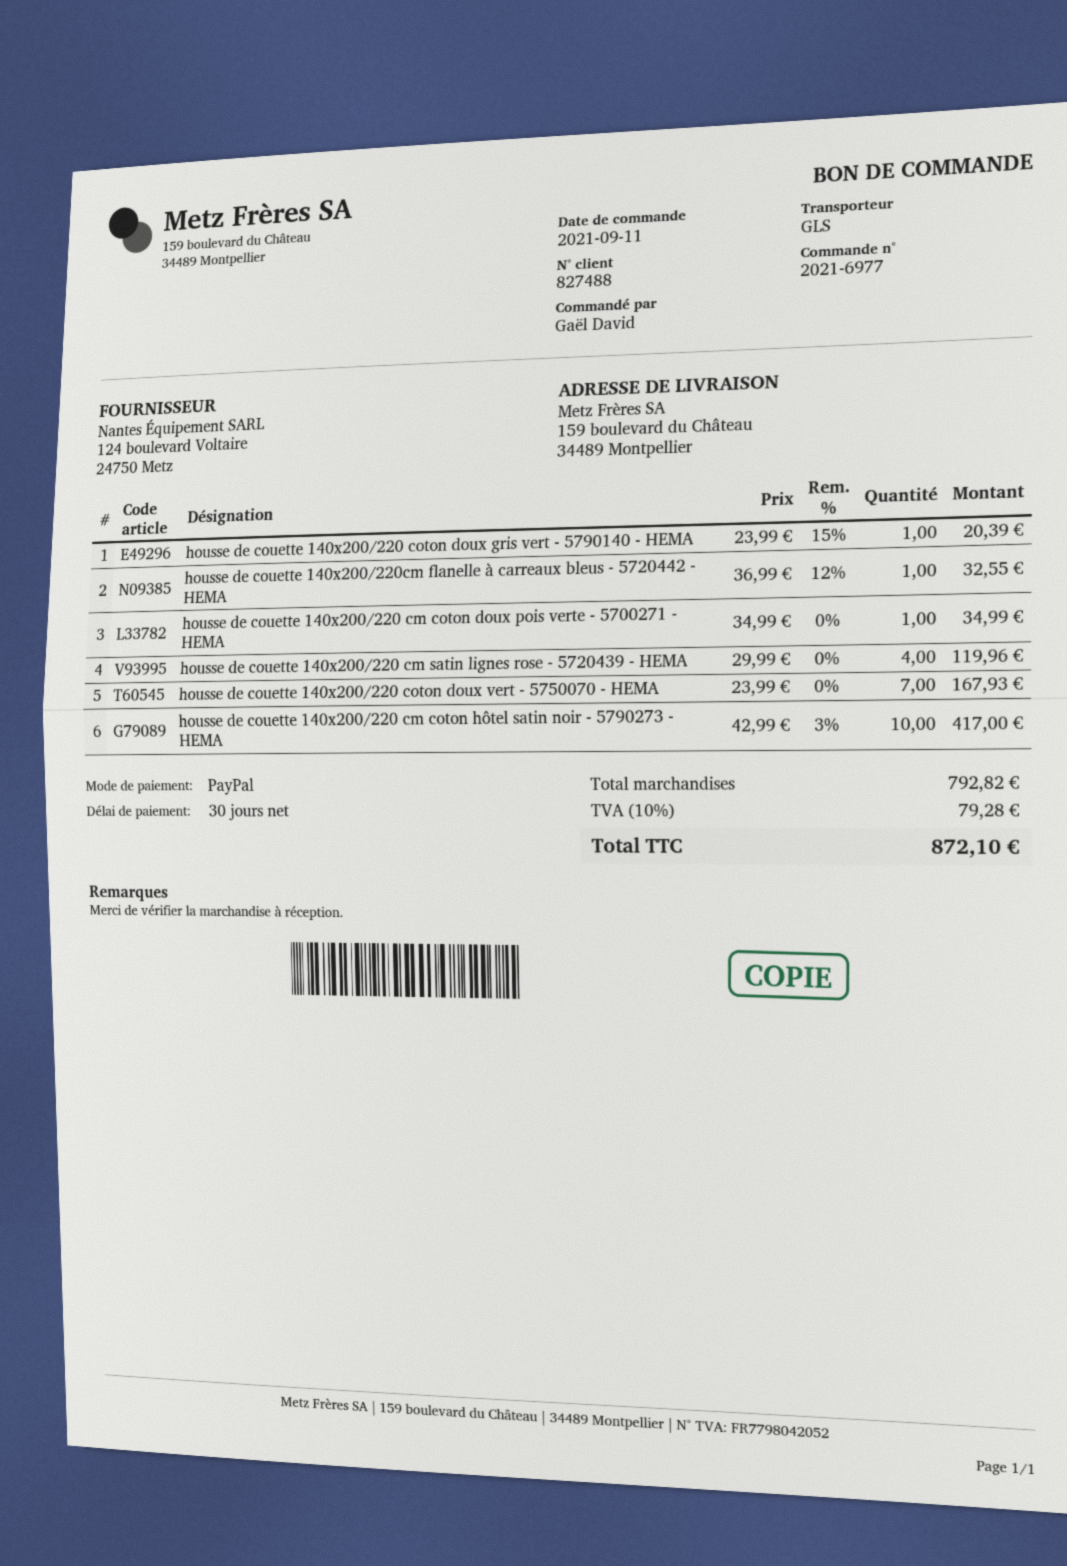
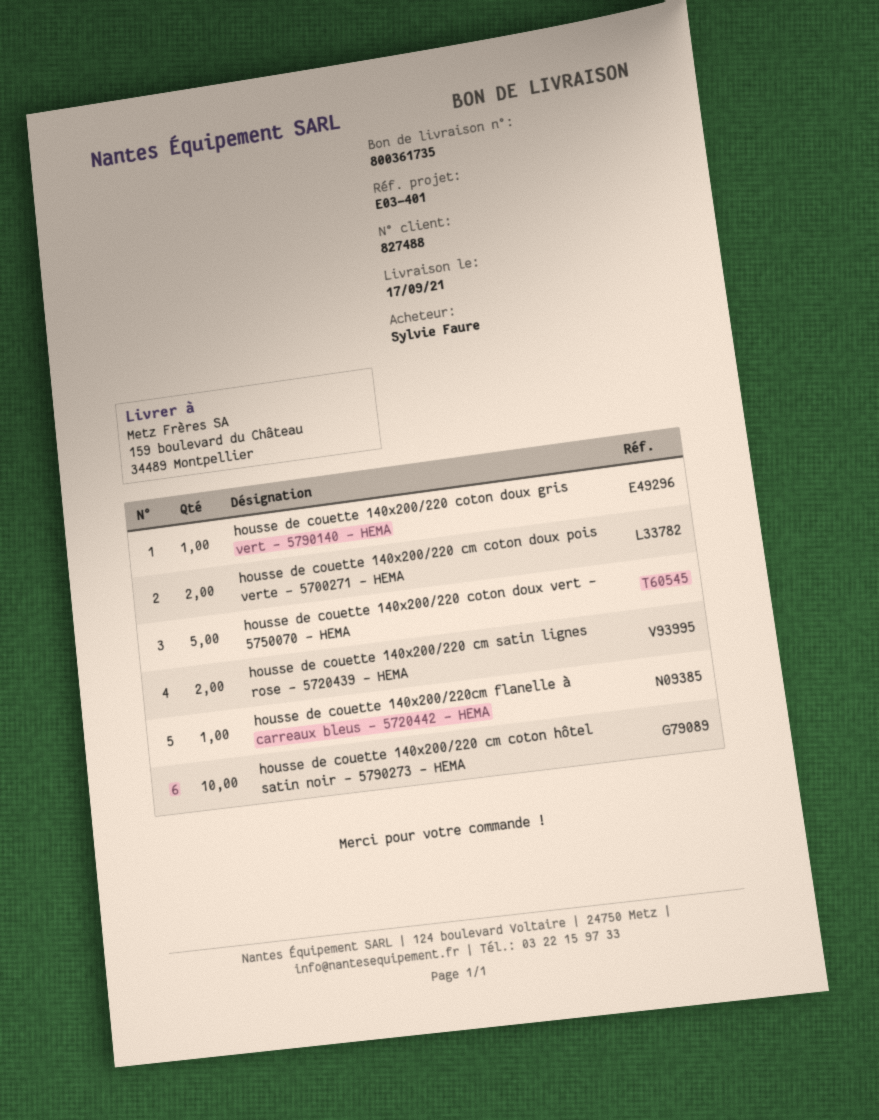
ordered by: Gaël David -> Sylvie Faure
housse de couette 140x200/220 cm coton doux pois verte - 5700271 - HEMA: 1 -> 2
housse de couette 140x200/220 cm satin lignes rose - 5720439 - HEMA: 4 -> 2
housse de couette 140x200/220 coton doux vert - 5750070 - HEMA: 7 -> 5

